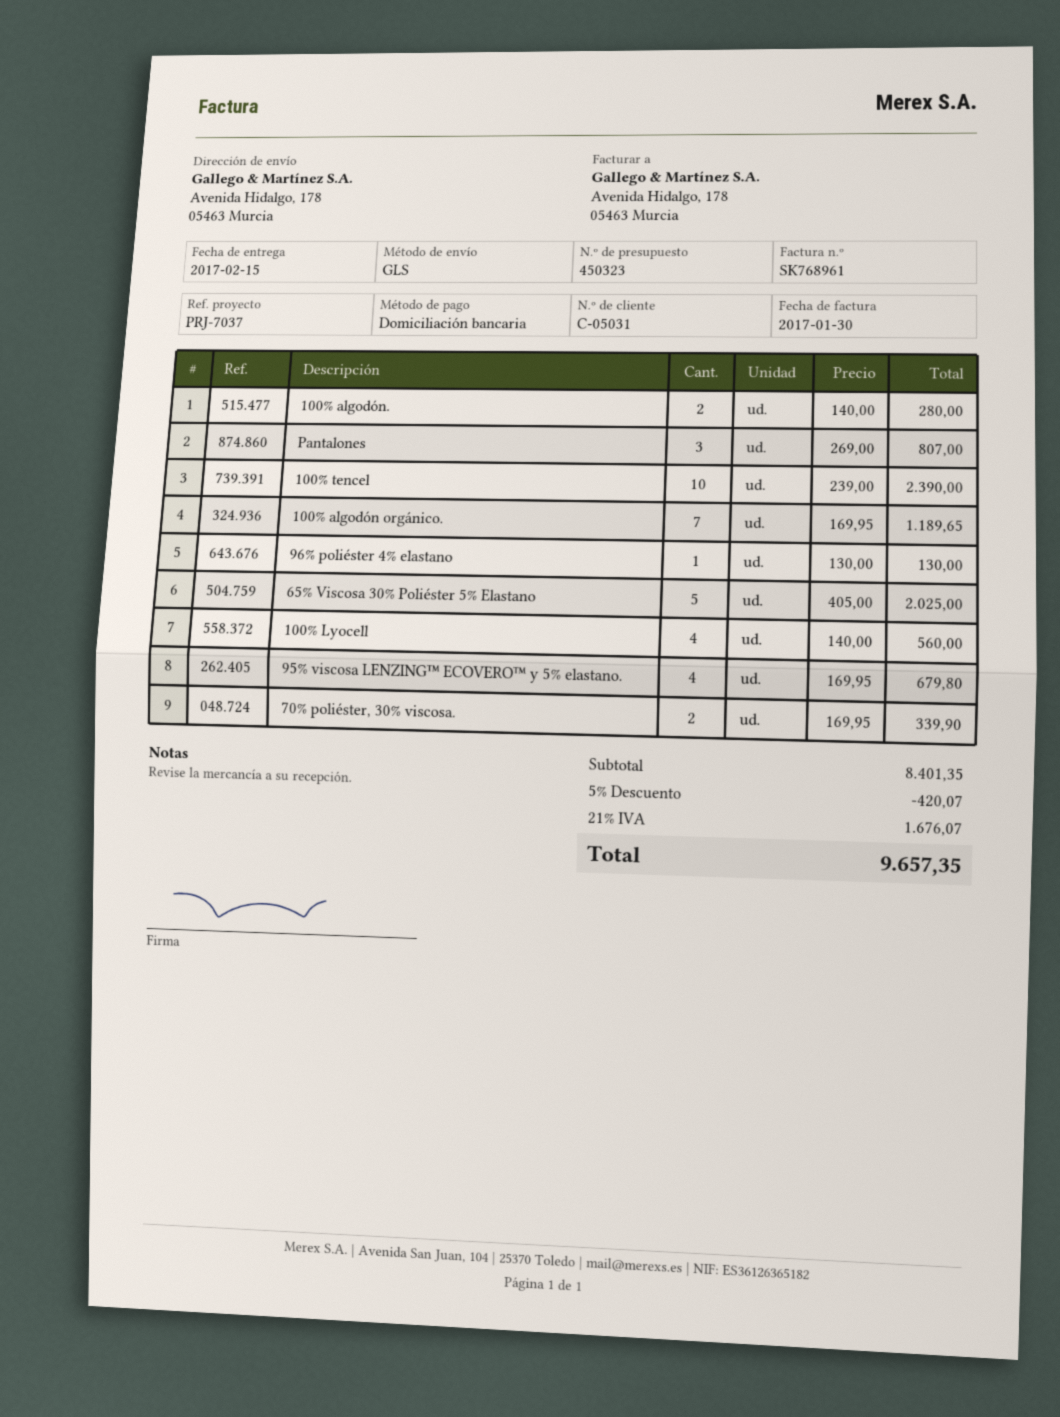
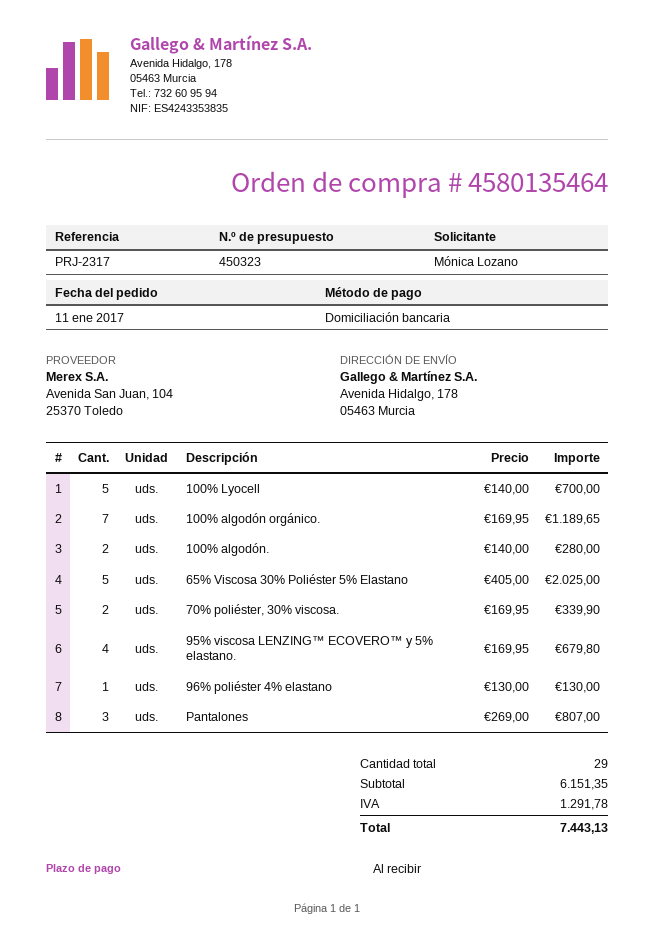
reference: PRJ-7037 -> PRJ-2317
100% tencel: 10 x 239.00 = 2390.00 -> none
100% Lyocell: 4 x 140.00 = 560.00 -> 5 x 140.00 = 700.00
subtotal: 8401.35 -> 6151.35
discount: 5% = 420.07 -> none
tax: 1676.07 -> 1291.78
total: 9657.35 -> 7443.13

